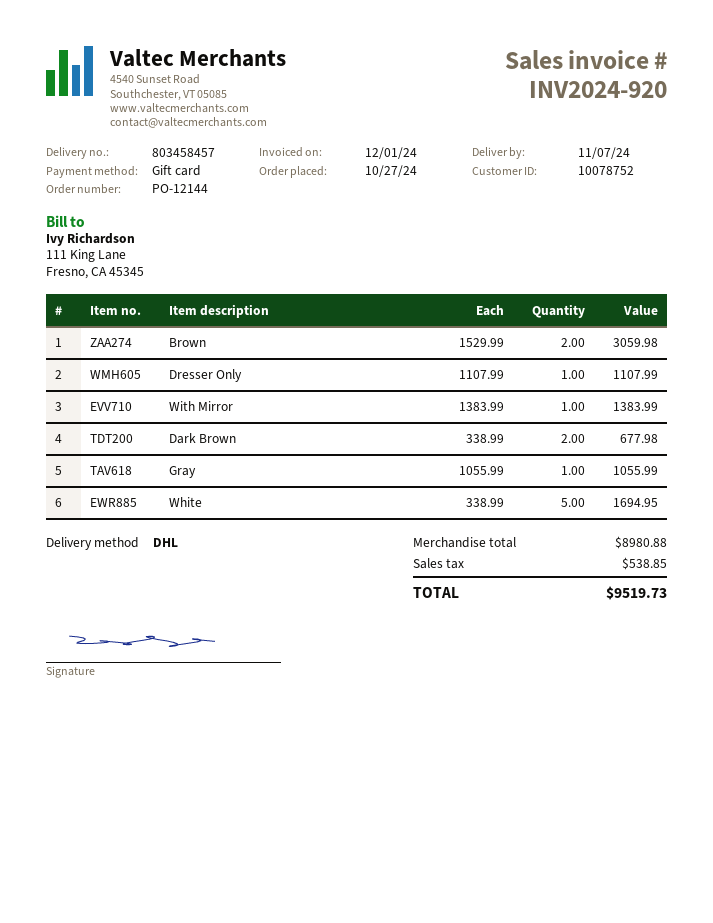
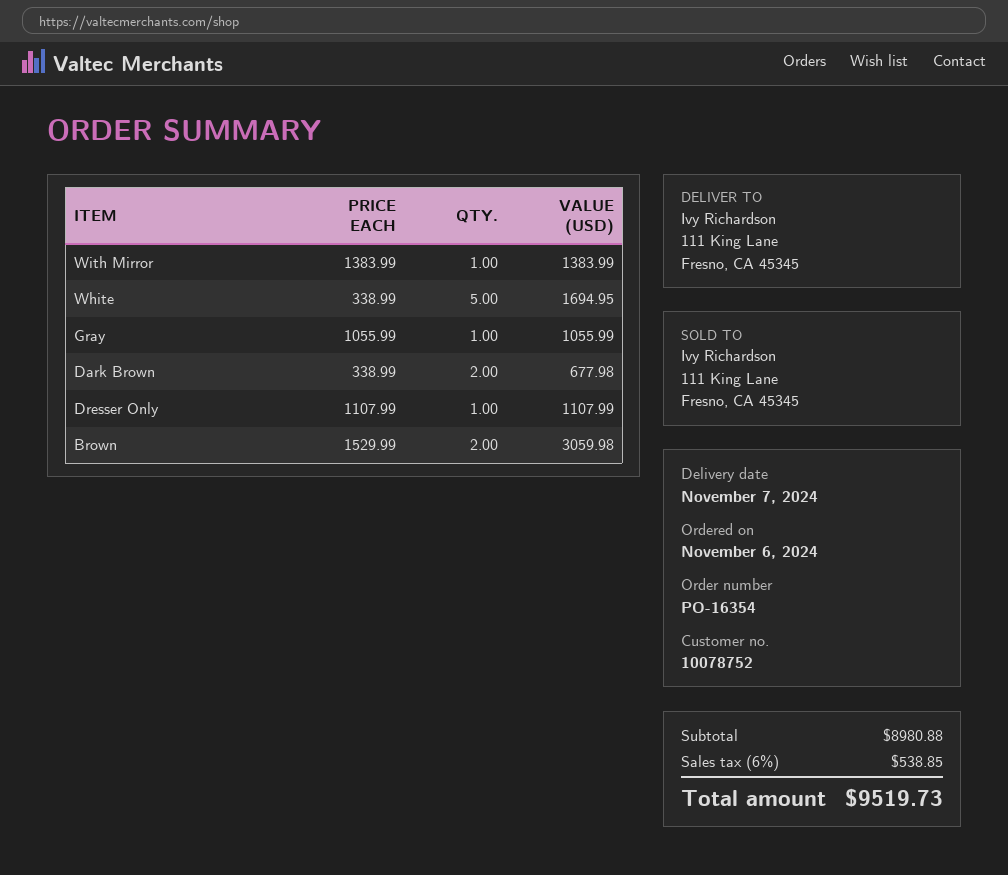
order number: PO-12144 -> PO-16354
order date: 2024-10-27 -> 2024-11-06

